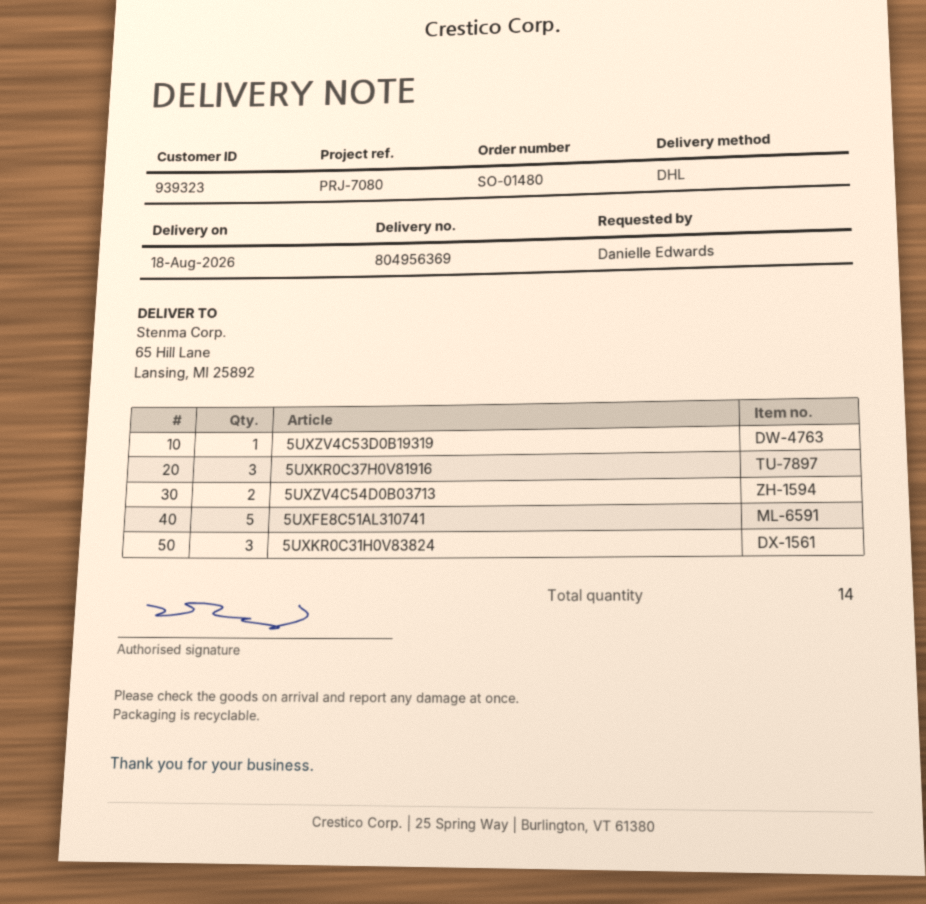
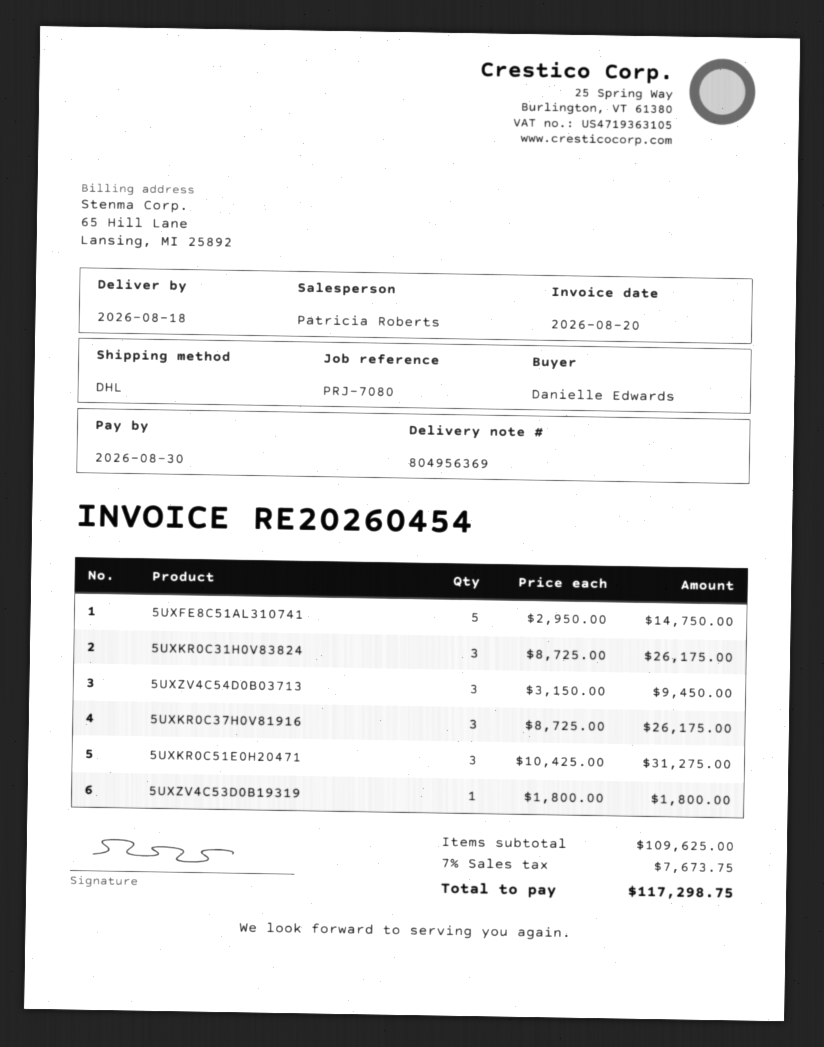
5UXZV4C54D0B03713: 2 -> 3
5UXKR0C51E0H20471: none -> 3

